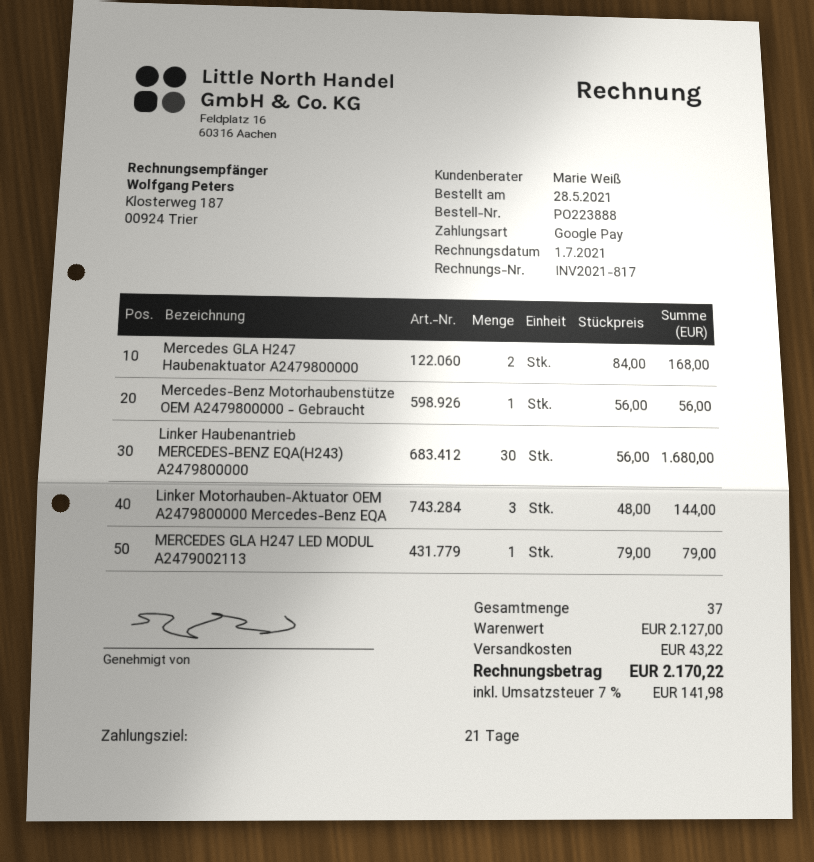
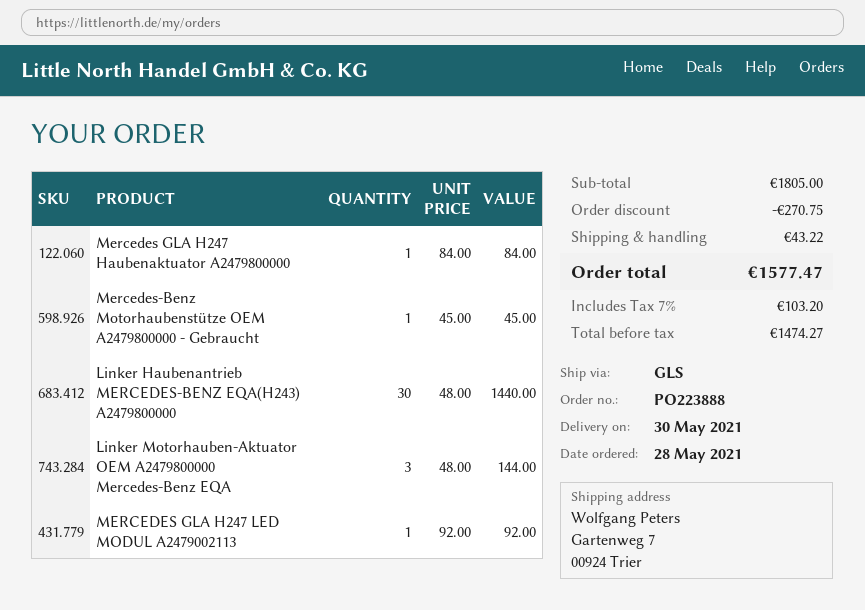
Mercedes GLA H247 Haubenaktuator A2479800000: 2 x 84.00 = 168.00 -> 1 x 84.00 = 84.00
Mercedes-Benz Motorhaubenstütze OEM A2479800000 - Gebraucht: 1 x 56.00 = 56.00 -> 1 x 45.00 = 45.00
Linker Haubenantrieb MERCEDES-BENZ EQA(H243) A2479800000: 30 x 56.00 = 1680.00 -> 30 x 48.00 = 1440.00
MERCEDES GLA H247 LED MODUL A2479002113: 1 x 79.00 = 79.00 -> 1 x 92.00 = 92.00
subtotal: 2127.00 -> 1805.00
discount: none -> 270.75
tax: 7% = 141.98 -> 7% = 103.20
total: 2170.22 -> 1577.47

